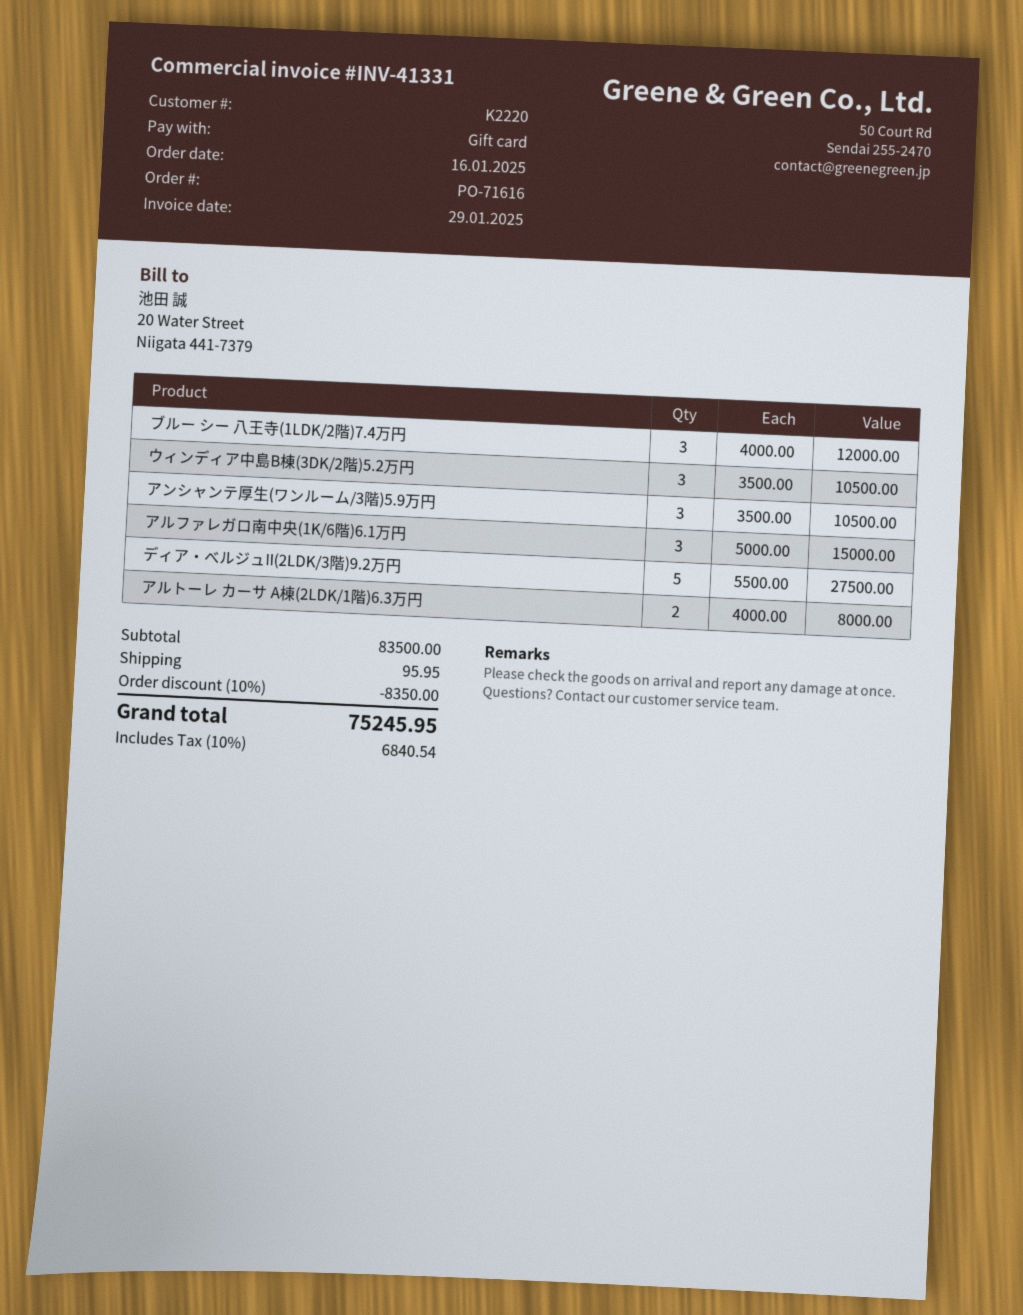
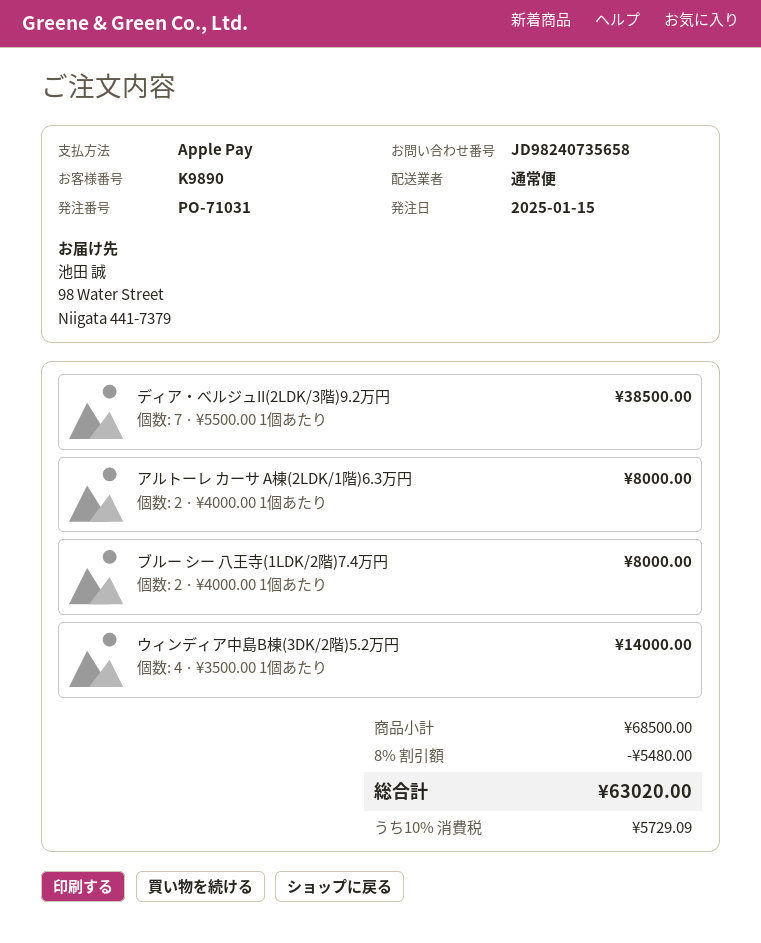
order number: PO-71616 -> PO-71031
order date: 2025-01-16 -> 2025-01-15
customer number: K2220 -> K9890
payment method: gift card -> Apple Pay
ブルー シー 八王寺(1LDK/2階)7.4万円: 3 x 4000.00 = 12000.00 -> 2 x 4000.00 = 8000.00
ウィンディア中島B棟(3DK/2階)5.2万円: 3 x 3500.00 = 10500.00 -> 4 x 3500.00 = 14000.00
アンシャンテ厚生(ワンルーム/3階)5.9万円: 3 x 3500.00 = 10500.00 -> none
アルファレガロ南中央(1K/6階)6.1万円: 3 x 5000.00 = 15000.00 -> none
ディア・べルジュII(2LDK/3階)9.2万円: 5 x 5500.00 = 27500.00 -> 7 x 5500.00 = 38500.00
subtotal: 83500.00 -> 68500.00
discount: 10% = 8350.00 -> 8% = 5480.00
shipping: 95.95 -> none
tax: 10% = 6840.54 -> 10% = 5729.09
total: 75245.95 -> 63020.00

